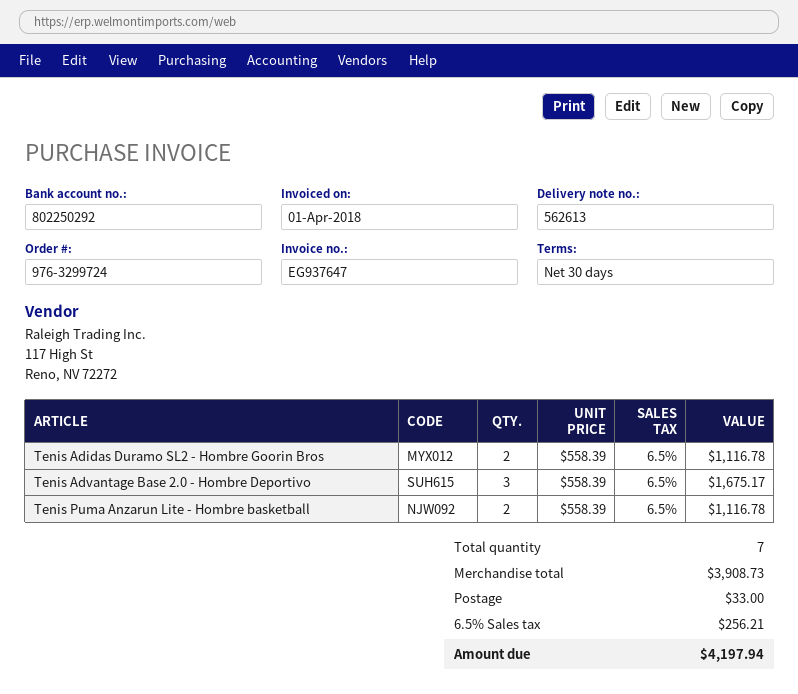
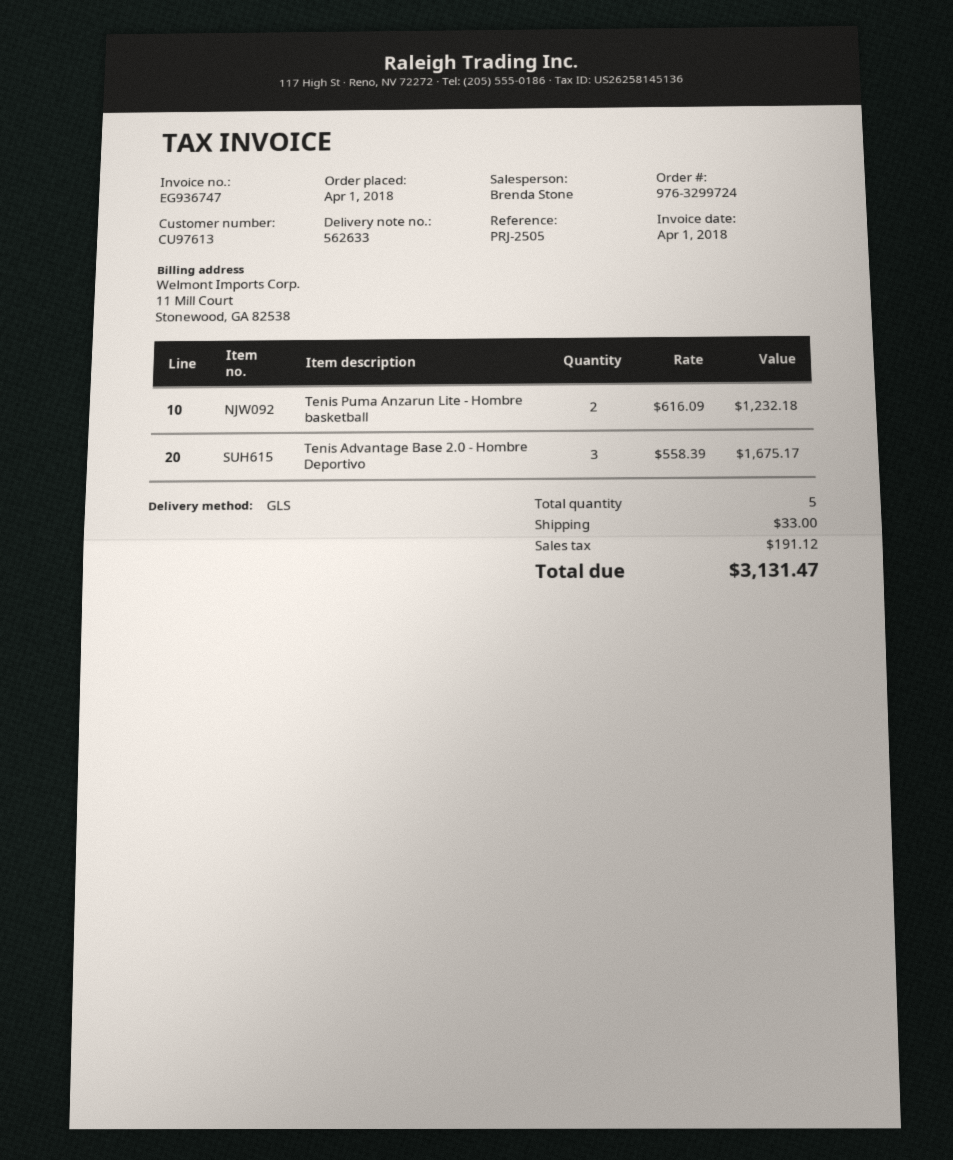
delivery note number: 562613 -> 562633
invoice number: EG937647 -> EG936747
Tenis Adidas Duramo SL2 - Hombre Goorin Bros: 2 x 558.39 = 1116.78 -> none
Tenis Puma Anzarun Lite - Hombre basketball: 2 x 558.39 = 1116.78 -> 2 x 616.09 = 1232.18
total quantity: 7 -> 5
tax: 256.21 -> 191.12
total: 4197.94 -> 3131.47

